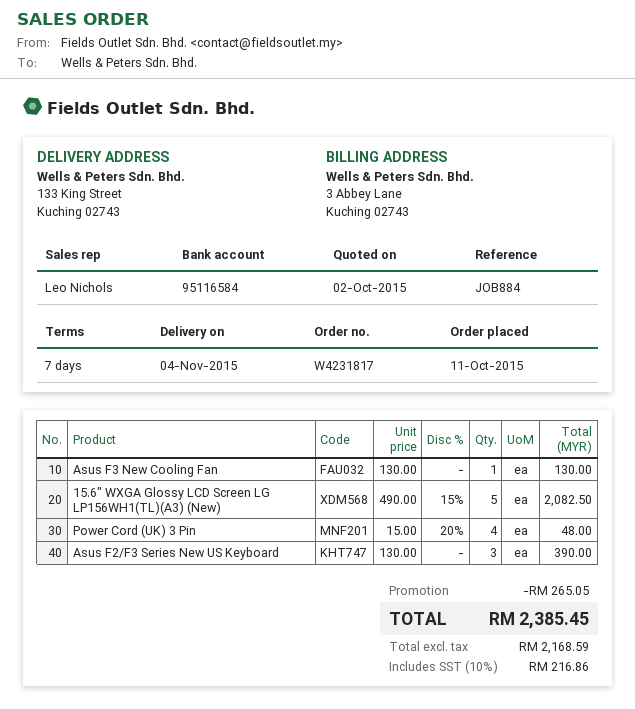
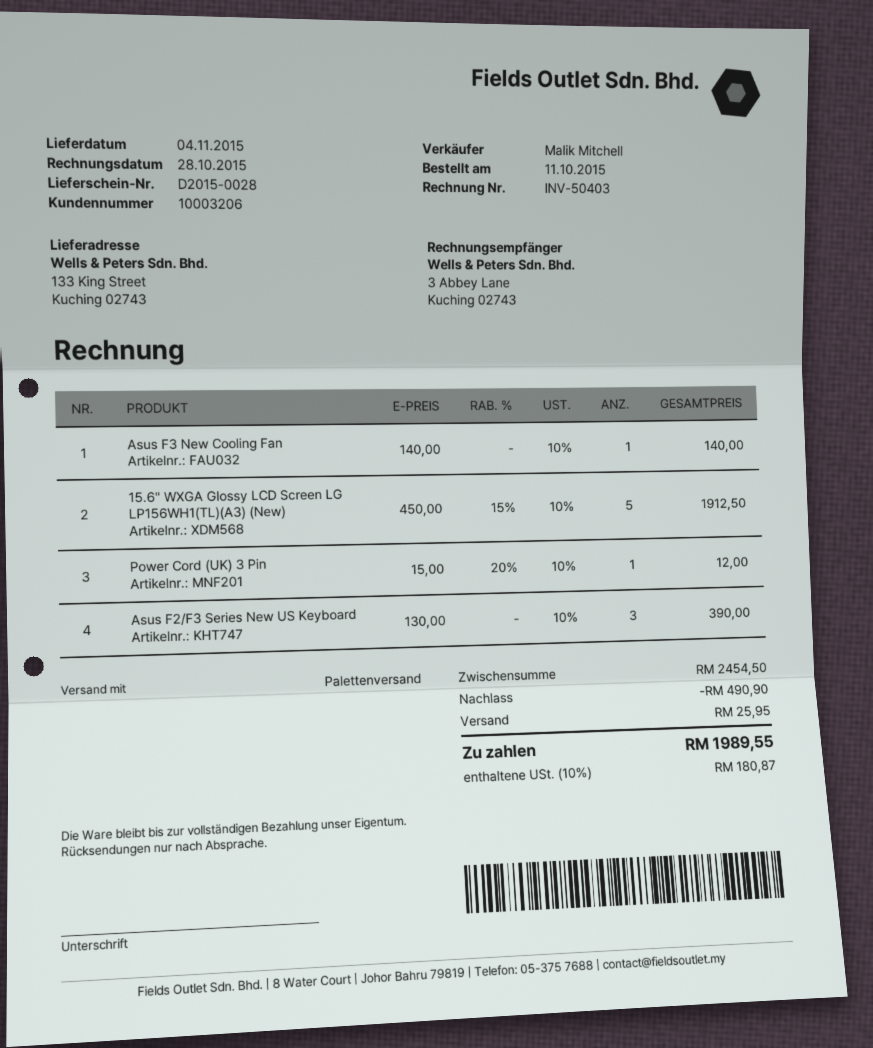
sales rep: Leo Nichols -> Malik Mitchell
Asus F3 New Cooling Fan: 1 x 130.00 = 130.00 -> 1 x 140.00 = 140.00
15.6" WXGA Glossy LCD Screen LG LP156WH1(TL)(A3) (New): 5 x 490.00 - 15% = 2082.50 -> 5 x 450.00 - 15% = 1912.50
Power Cord (UK) 3 Pin: 4 x 15.00 - 20% = 48.00 -> 1 x 15.00 - 20% = 12.00
discount: 265.05 -> 490.90
shipping: none -> 25.95
tax: 10% = 216.86 -> 10% = 180.87
total: 2385.45 -> 1989.55

